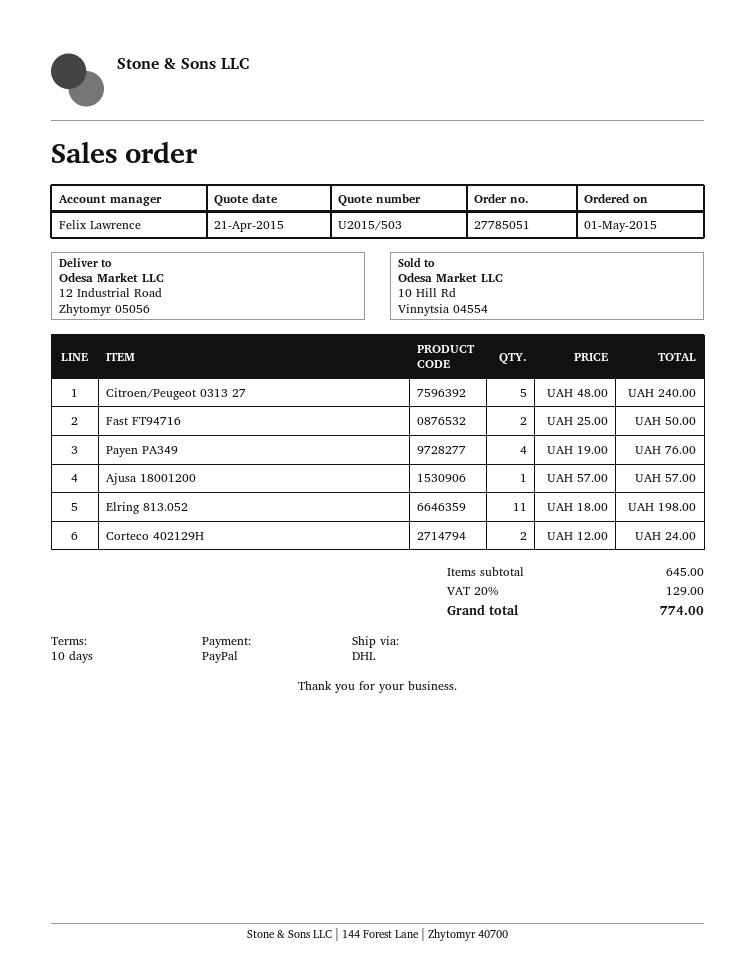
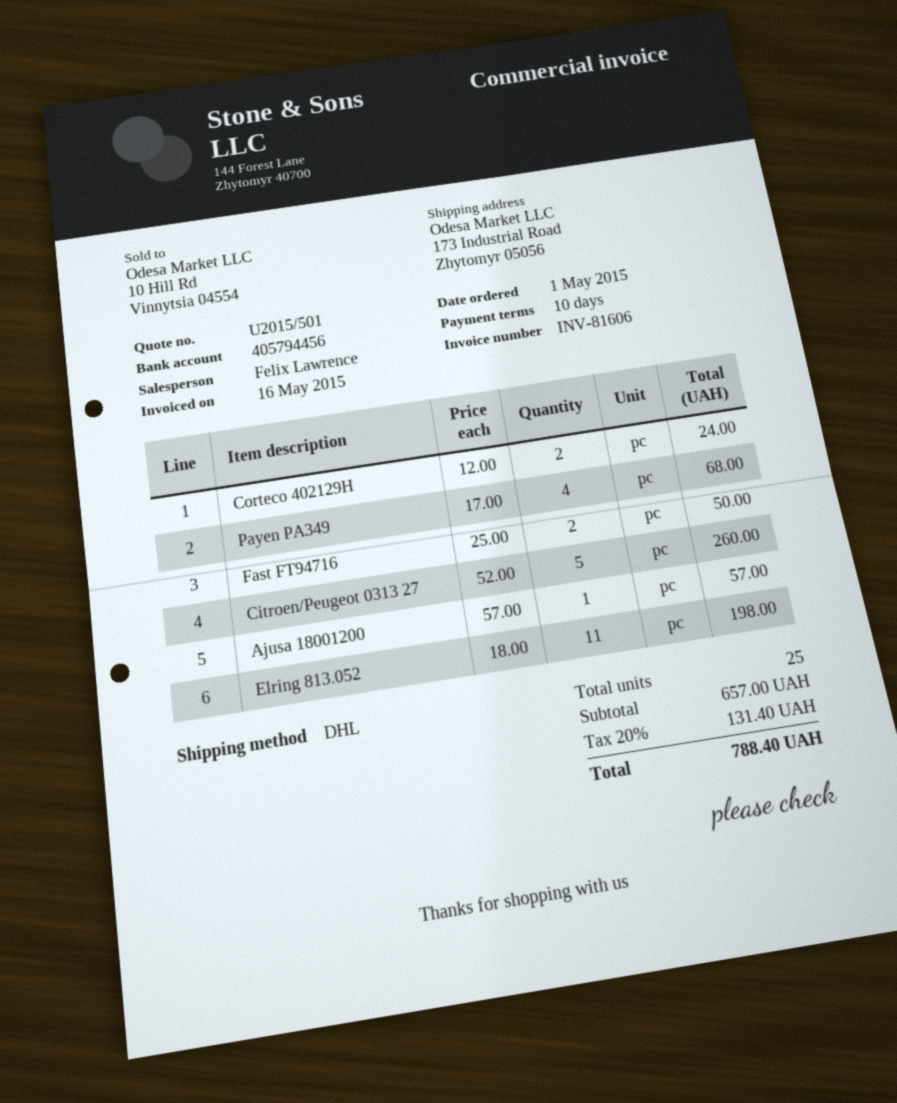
quote number: U2015/503 -> U2015/501
ship to: 12 Industrial Road, Zhytomyr 05056 -> 173 Industrial Road, Zhytomyr 05056
Citroen/Peugeot 0313 27: 5 x 48.00 = 240.00 -> 5 x 52.00 = 260.00
Payen PA349: 4 x 19.00 = 76.00 -> 4 x 17.00 = 68.00
subtotal: 645.00 -> 657.00
tax: 20% = 129.00 -> 20% = 131.40
total: 774.00 -> 788.40

